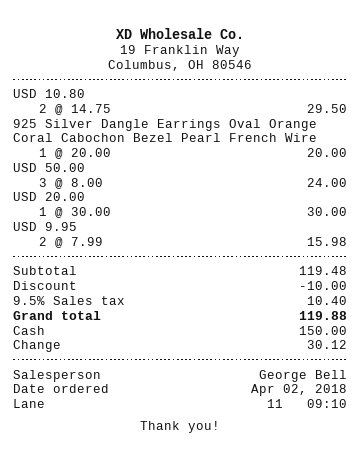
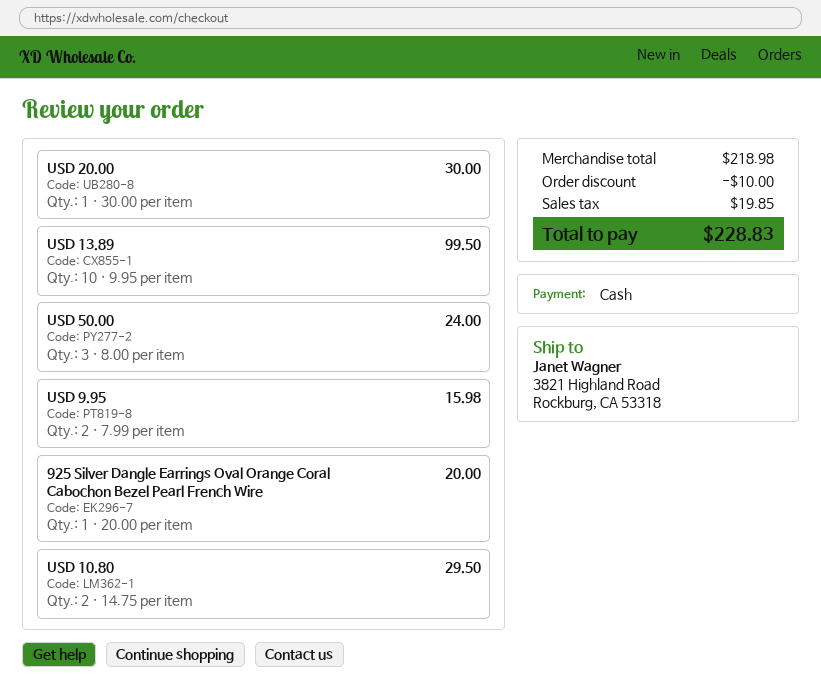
USD 13.89: none -> 10 x 9.95 = 99.50
subtotal: 119.48 -> 218.98
tax: 10.40 -> 19.85
total: 119.88 -> 228.83

